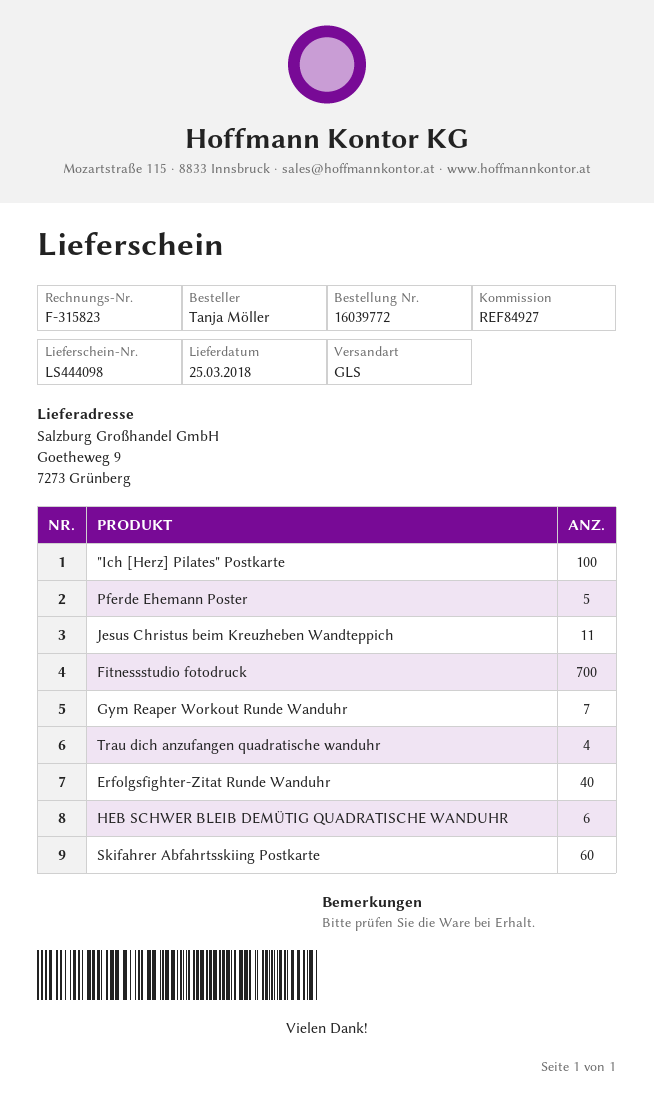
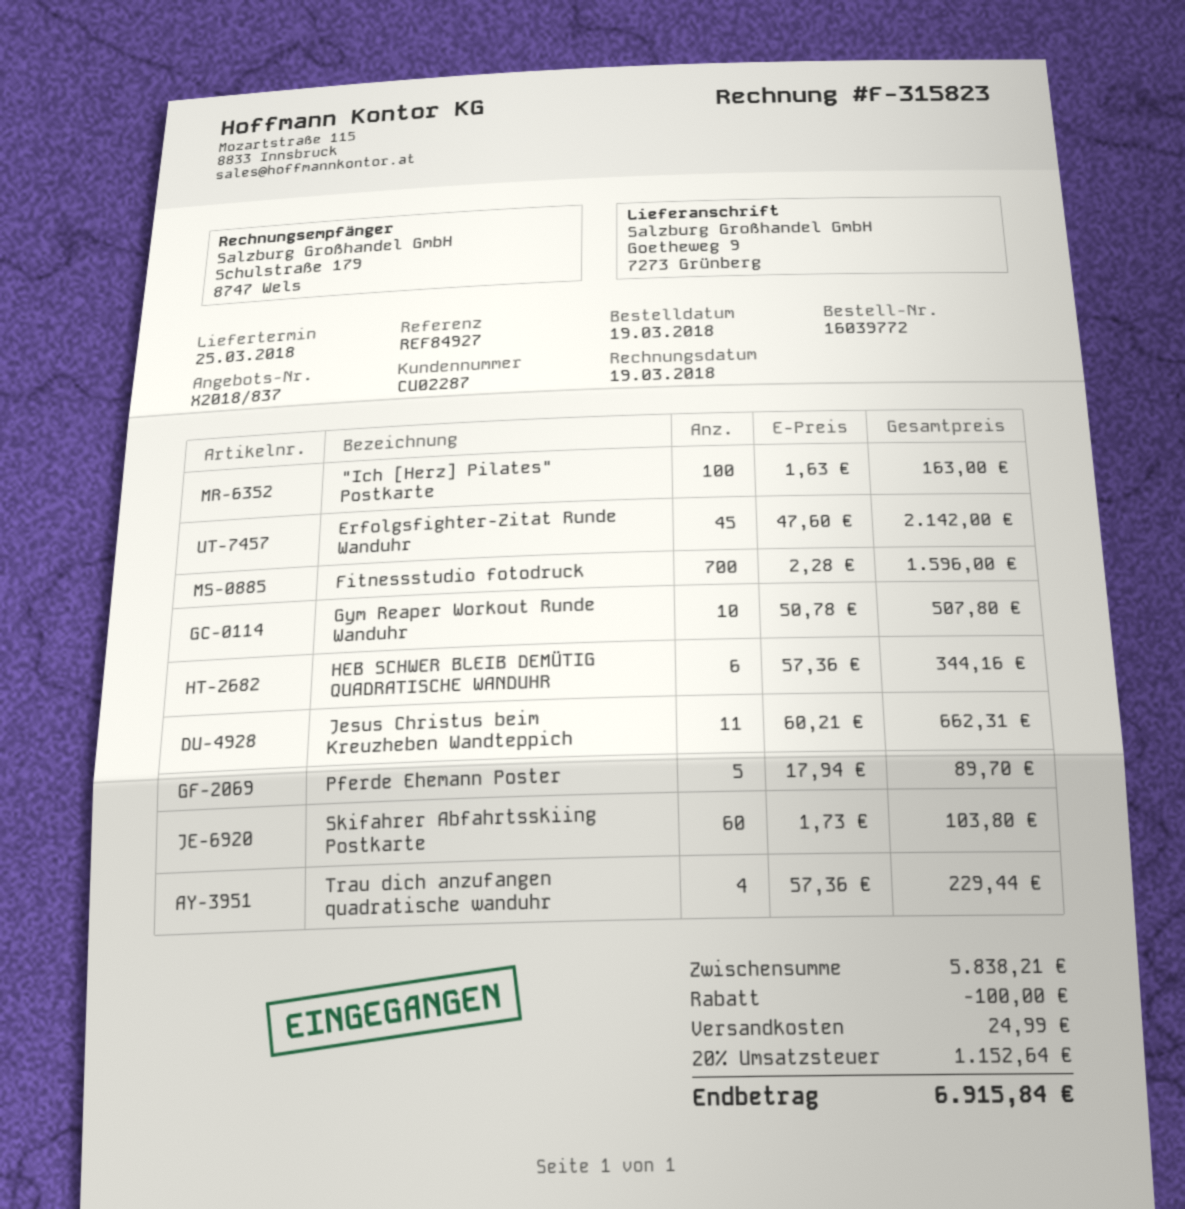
Gym Reaper Workout Runde Wanduhr: 7 -> 10
Erfolgsfighter-Zitat Runde Wanduhr: 40 -> 45

